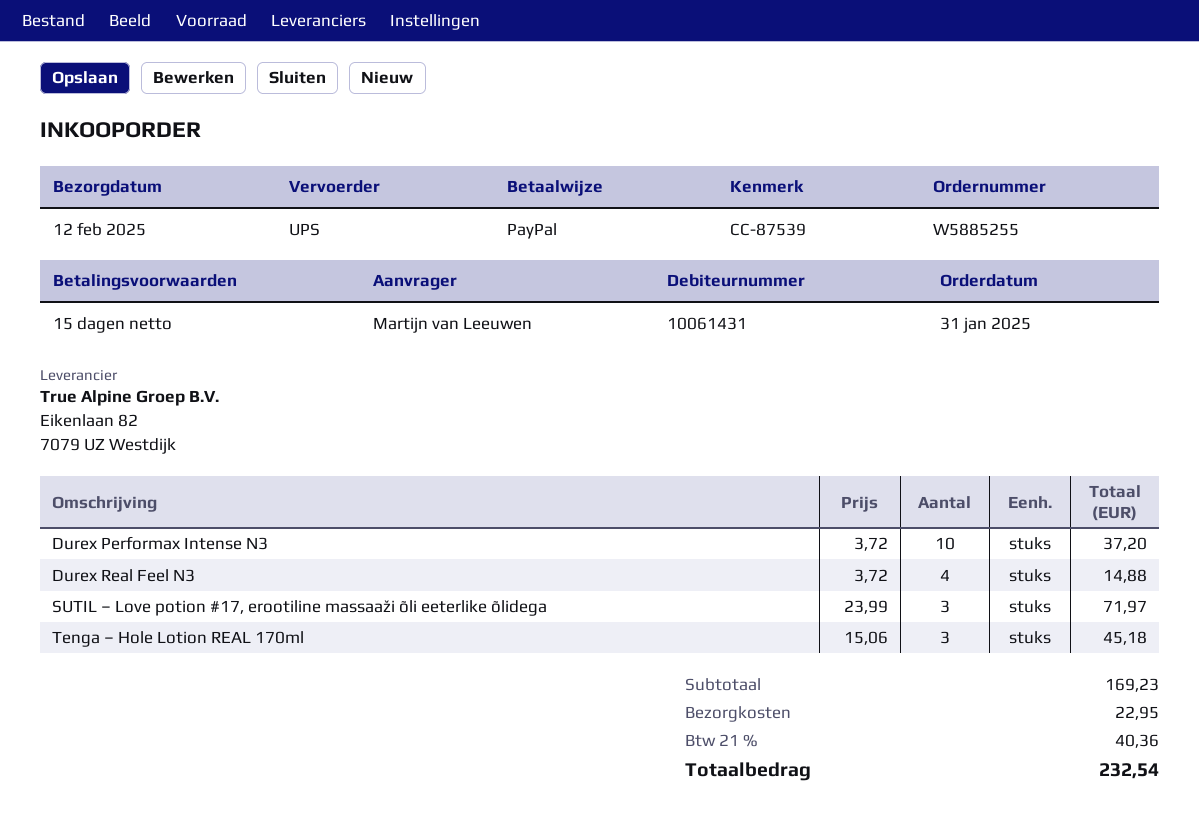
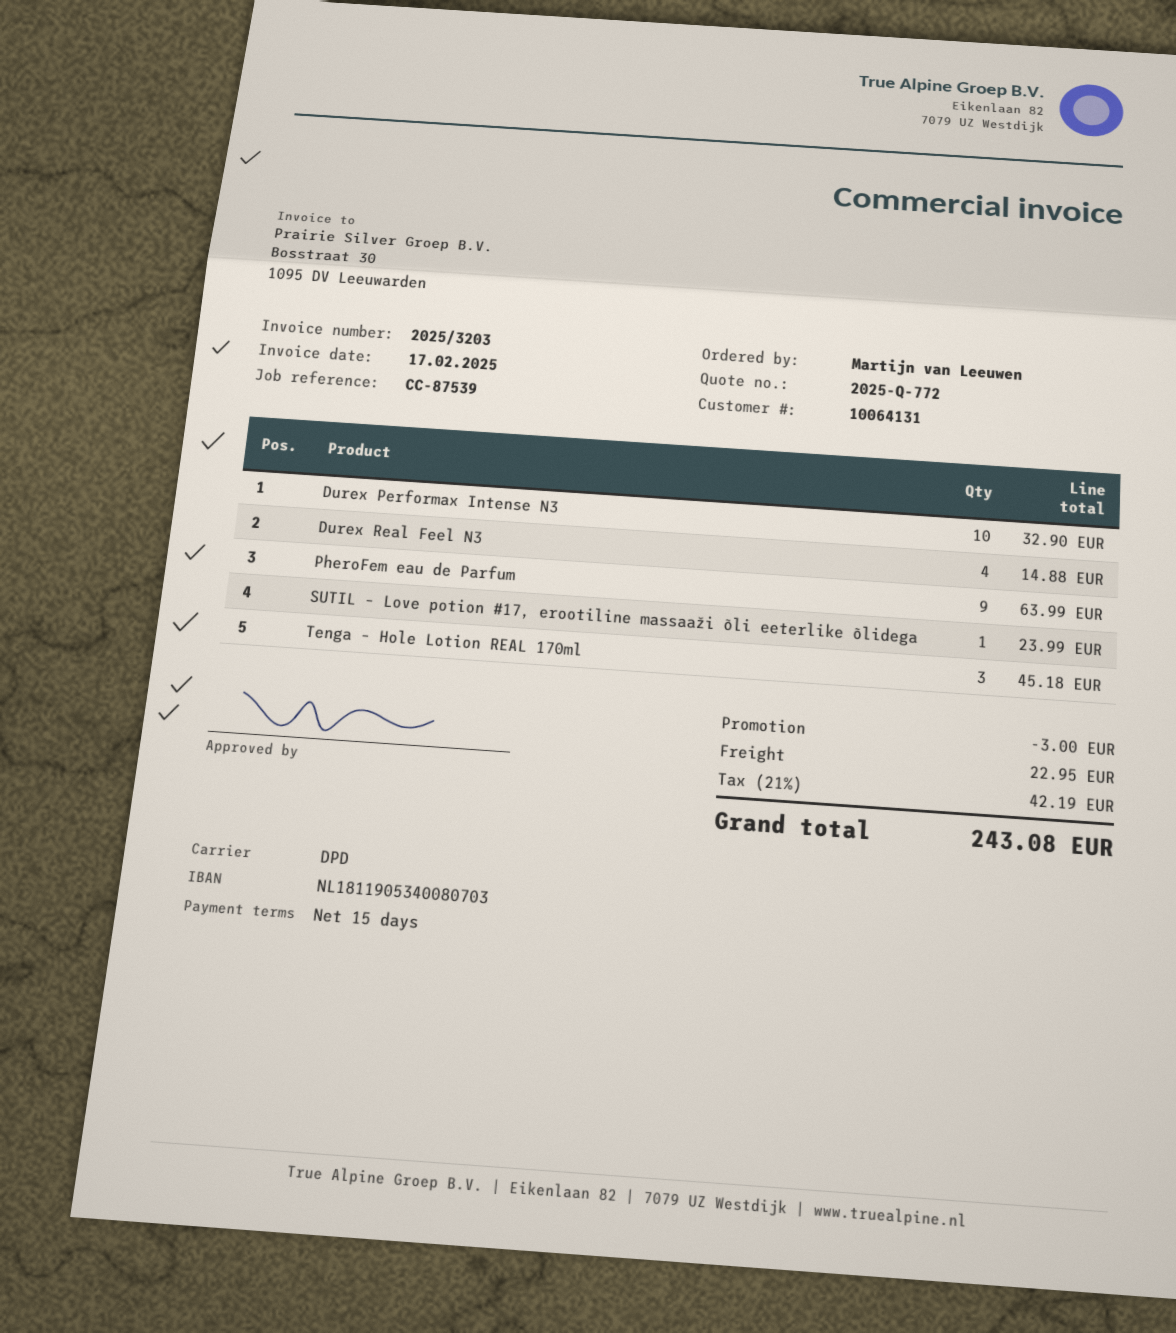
customer number: 10061431 -> 10064131
shipping method: UPS -> DPD
Durex Performax Intense N3: 10 for 37.20 -> 10 for 32.90
SUTIL – Love potion #17, erootiline massaaži õli eeterlike õlidega: 3 for 71.97 -> 1 for 23.99
PheroFem eau de Parfum: none -> 9 for 63.99
discount: none -> 3.00
tax: 21% = 40.36 -> 21% = 42.19
total: 232.54 -> 243.08

